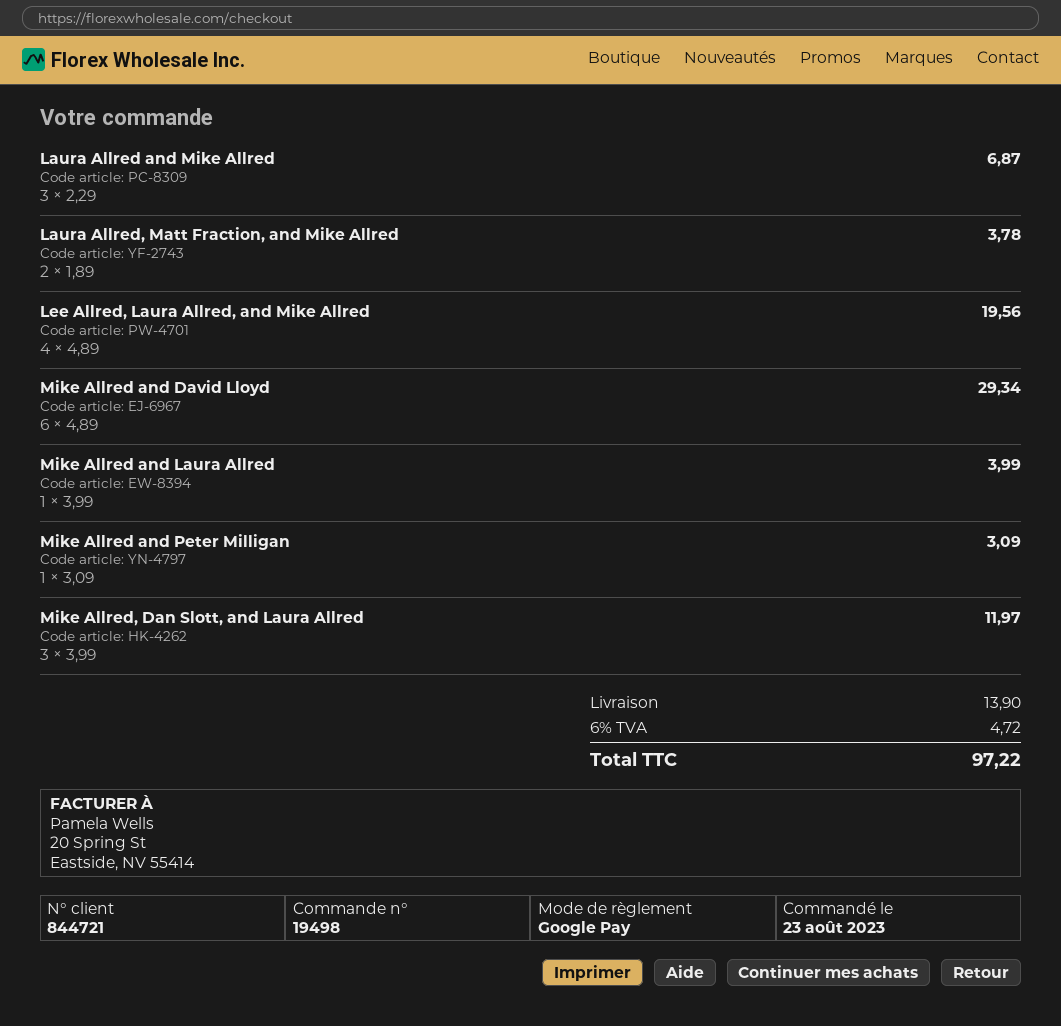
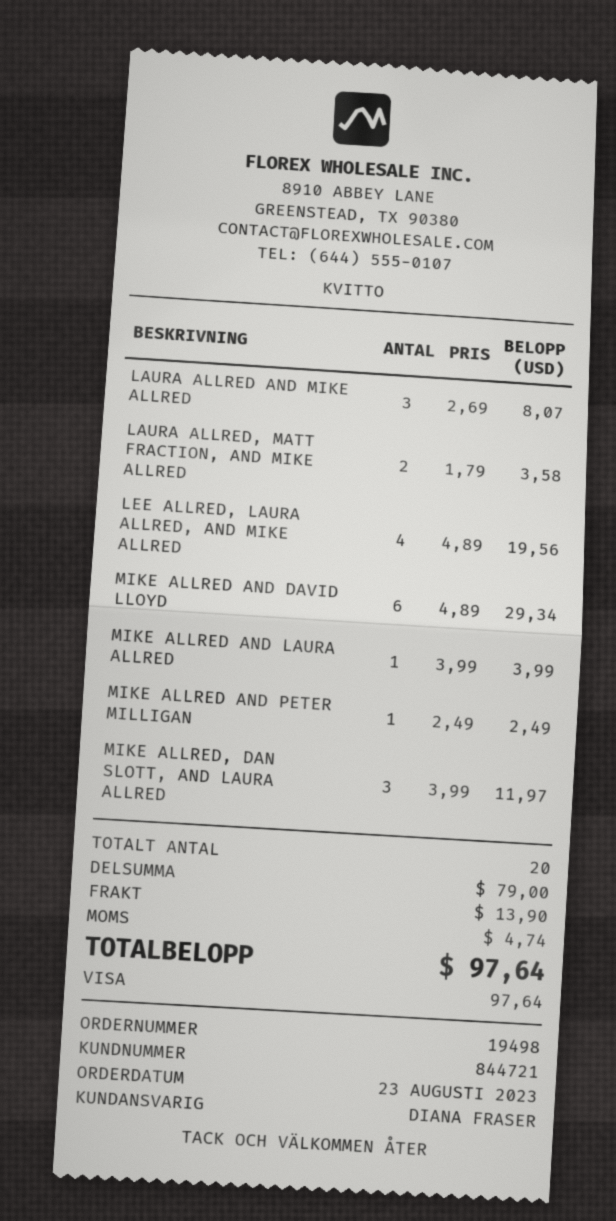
payment method: Google Pay -> Visa
Laura Allred and Mike Allred: 3 x 2.29 = 6.87 -> 3 x 2.69 = 8.07
Laura Allred, Matt Fraction, and Mike Allred: 2 x 1.89 = 3.78 -> 2 x 1.79 = 3.58
Mike Allred and Peter Milligan: 1 x 3.09 = 3.09 -> 1 x 2.49 = 2.49
tax: 4.72 -> 4.74
total: 97.22 -> 97.64

